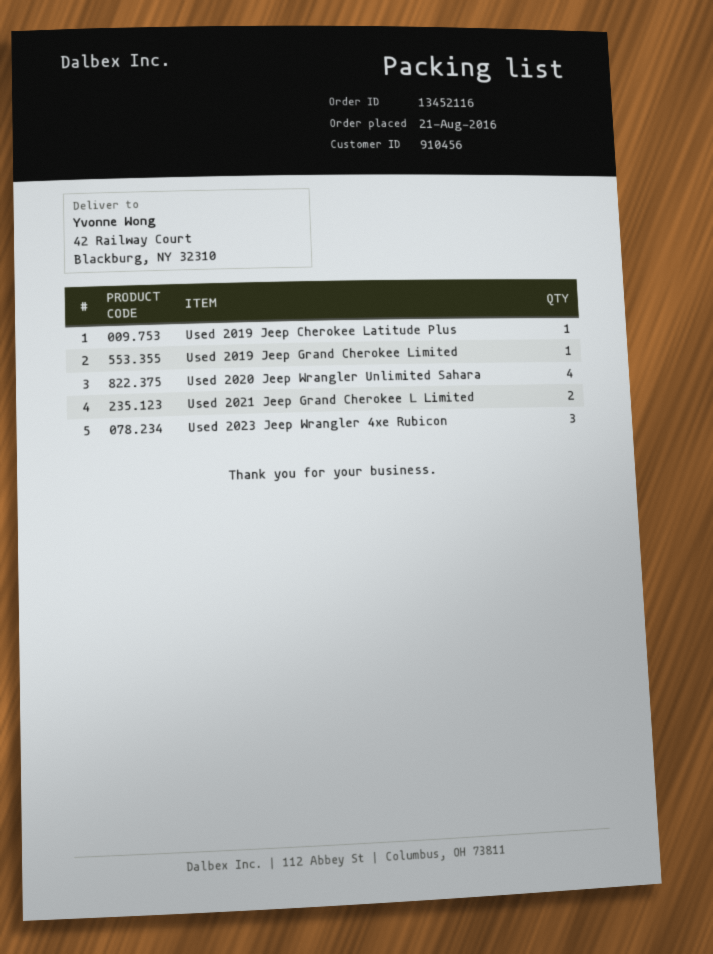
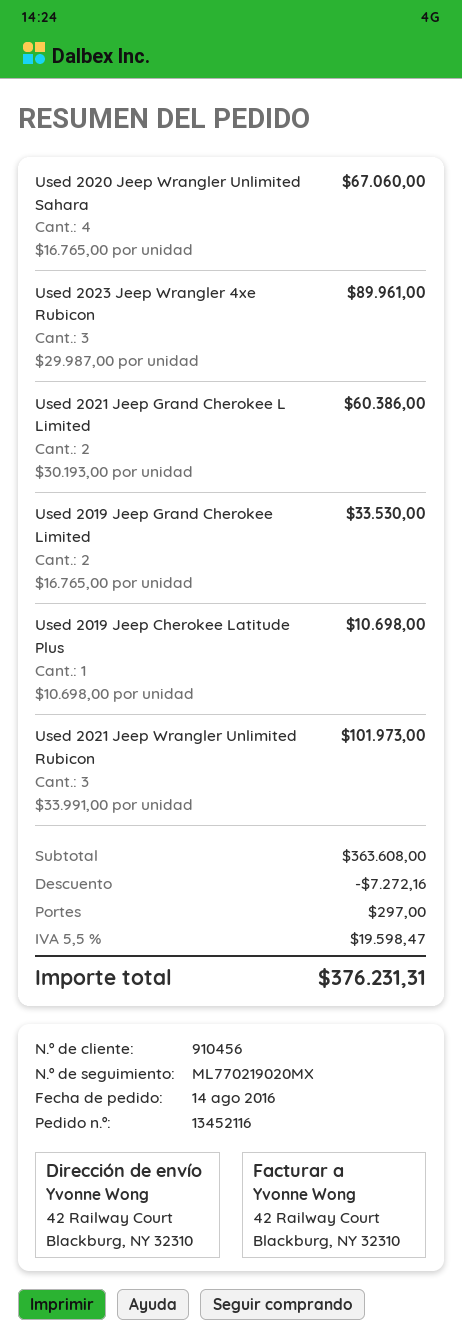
order date: 2016-08-21 -> 2016-08-14
Used 2019 Jeep Grand Cherokee Limited: 1 -> 2
Used 2021 Jeep Wrangler Unlimited Rubicon: none -> 3

